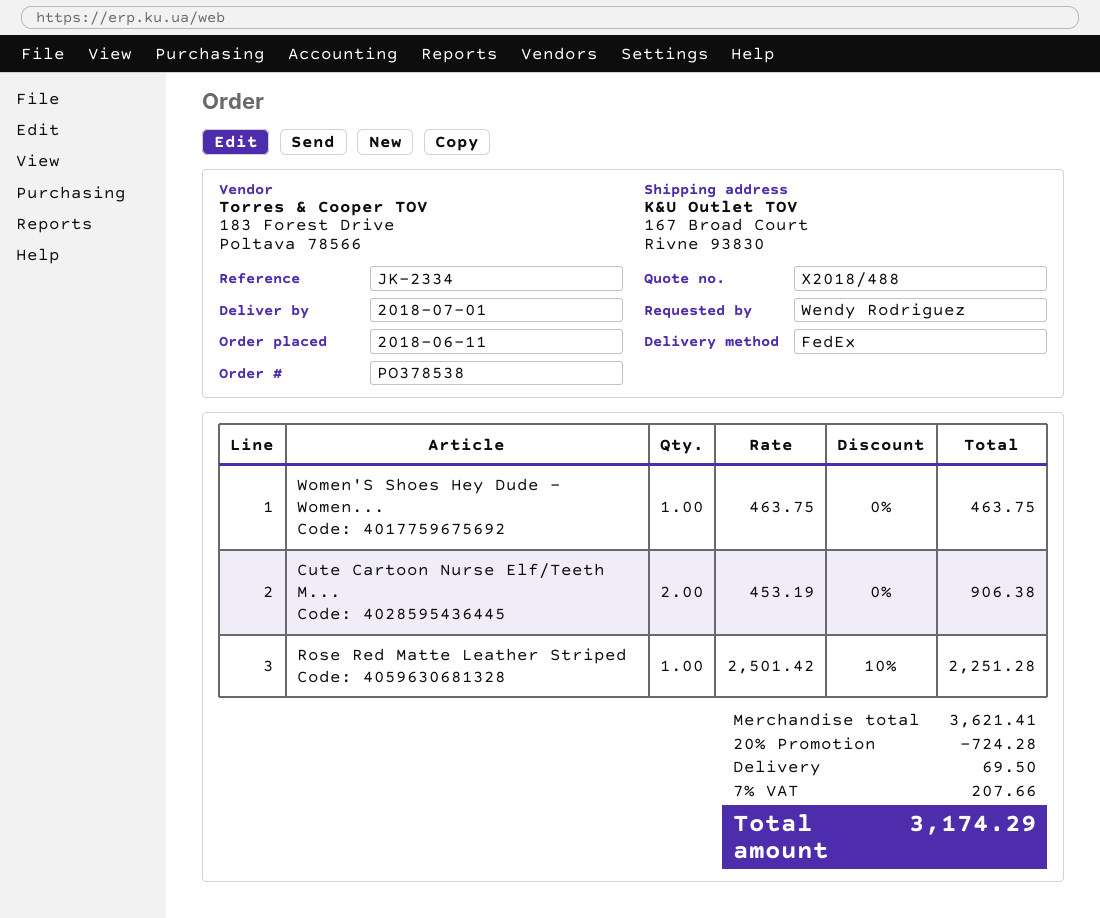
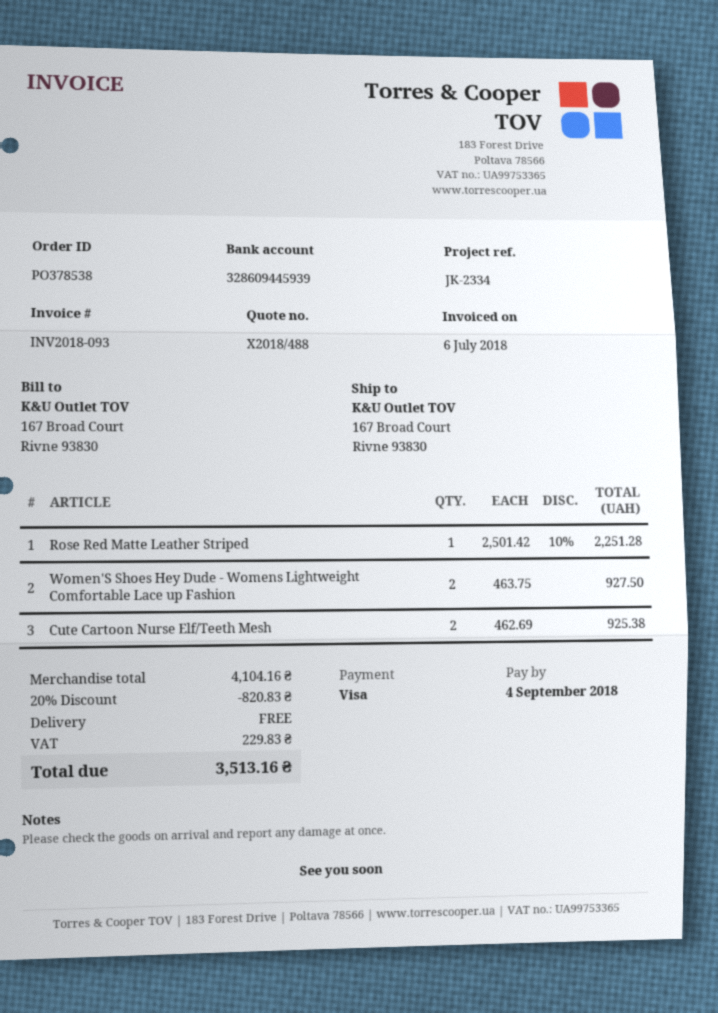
Women'S Shoes Hey Dude - Women...: 1 x 463.75 = 463.75 -> 2 x 463.75 = 927.50
Cute Cartoon Nurse Elf/Teeth M...: 2 x 453.19 = 906.38 -> 2 x 462.69 = 925.38
subtotal: 3621.41 -> 4104.16
discount: 20% = 724.28 -> 20% = 820.83
shipping: 69.50 -> 0.00
tax: 207.66 -> 229.83
total: 3174.29 -> 3513.16

